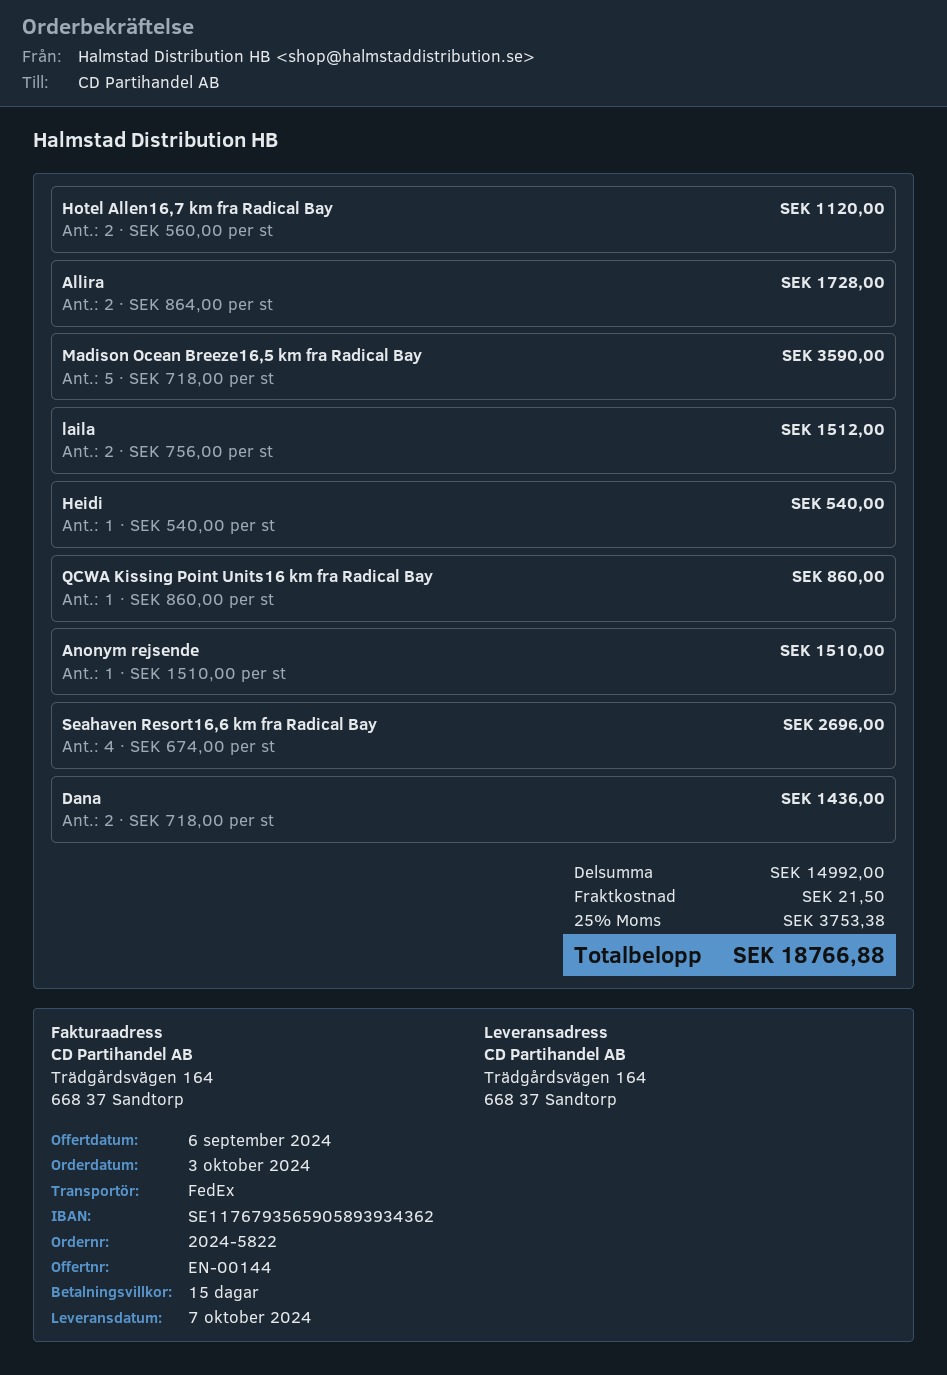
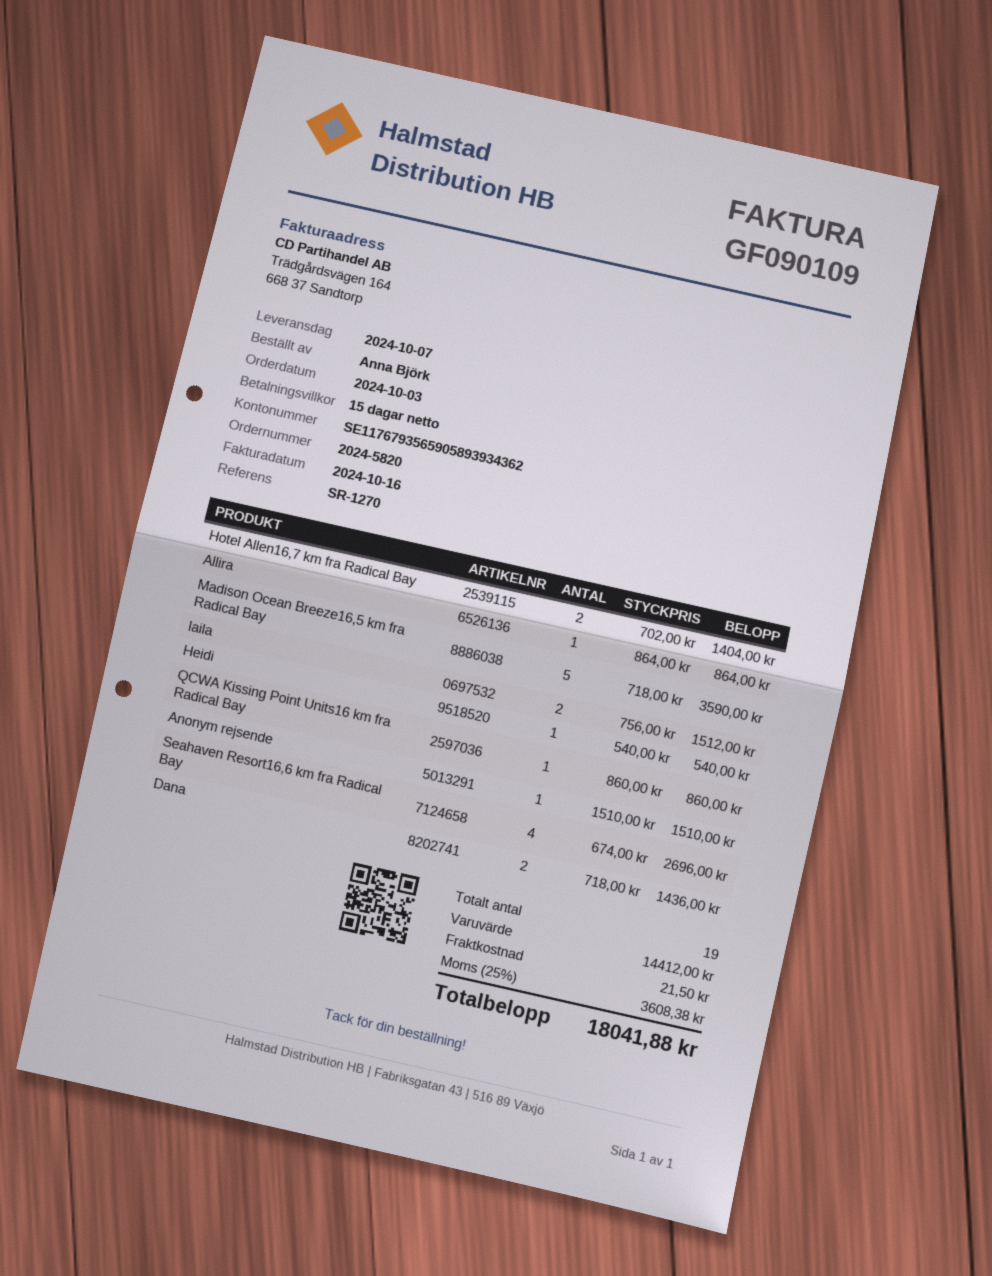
order number: 2024-5822 -> 2024-5820
Hotel Allen16,7 km fra Radical Bay: 2 x 560.00 = 1120.00 -> 2 x 702.00 = 1404.00
Allira: 2 x 864.00 = 1728.00 -> 1 x 864.00 = 864.00
subtotal: 14992.00 -> 14412.00
tax: 25% = 3753.38 -> 25% = 3608.38
total: 18766.88 -> 18041.88

